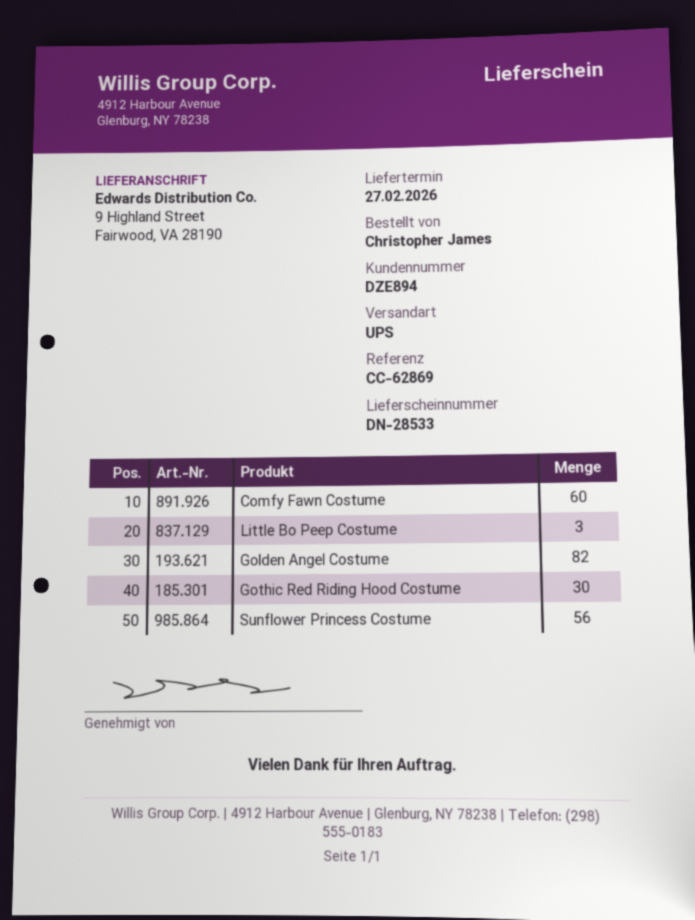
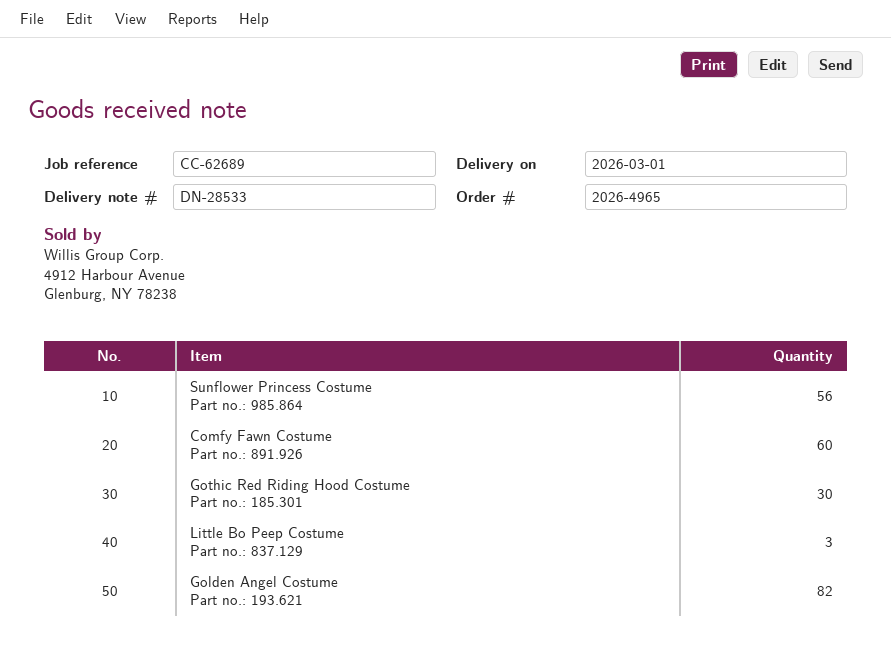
delivery date: 2026-02-27 -> 2026-03-01
reference: CC-62869 -> CC-62689

